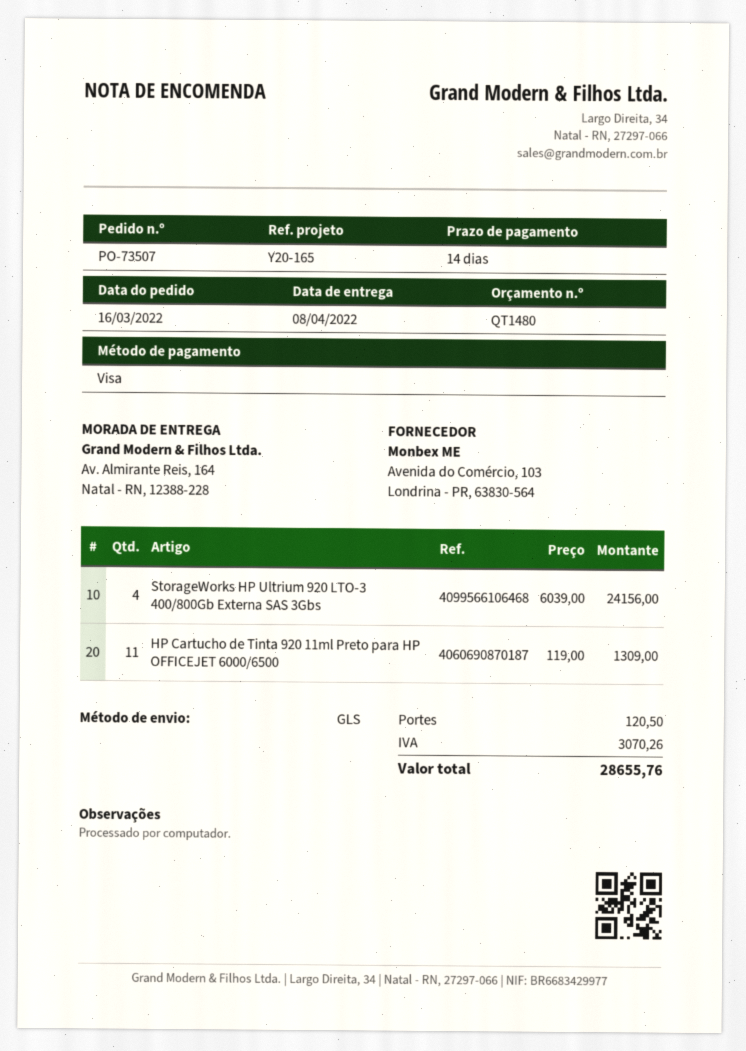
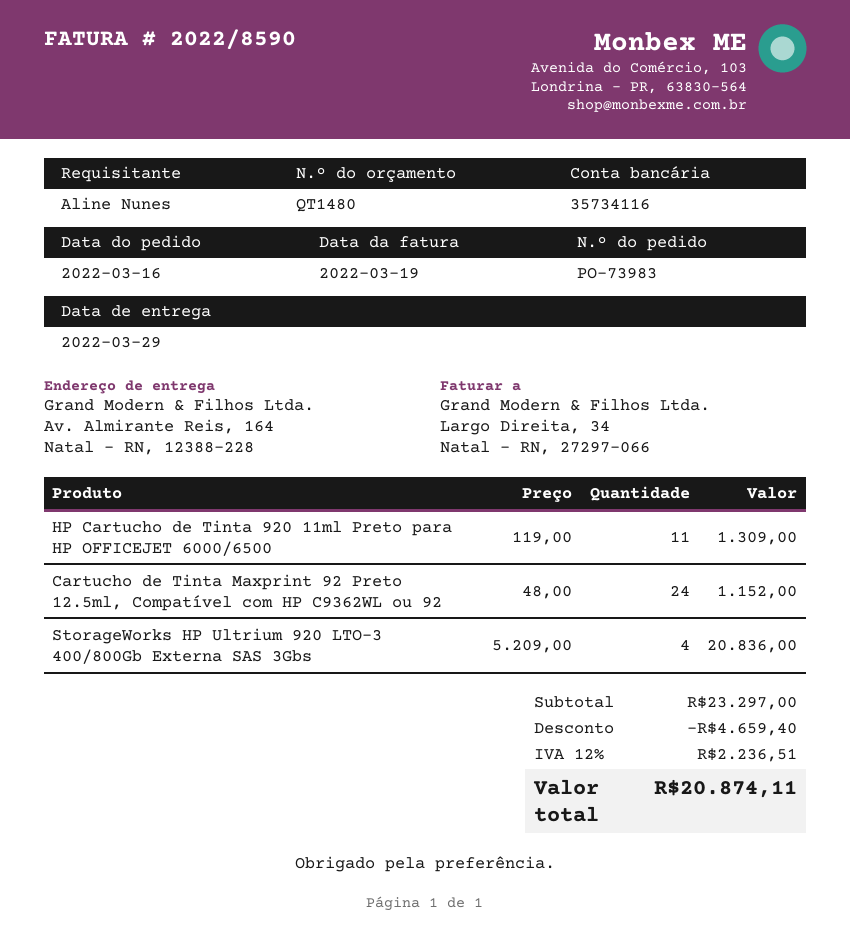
order number: PO-73507 -> PO-73983
delivery date: 2022-04-08 -> 2022-03-29
StorageWorks HP Ultrium 920 LTO-3 400/800Gb Externa SAS 3Gbs: 4 x 6039.00 = 24156.00 -> 4 x 5209.00 = 20836.00
Cartucho de Tinta Maxprint 92 Preto 12.5ml, Compatível com HP C9362WL ou 92: none -> 24 x 48.00 = 1152.00
discount: none -> 4659.40
shipping: 120.50 -> none
tax: 3070.26 -> 2236.51
total: 28655.76 -> 20874.11

